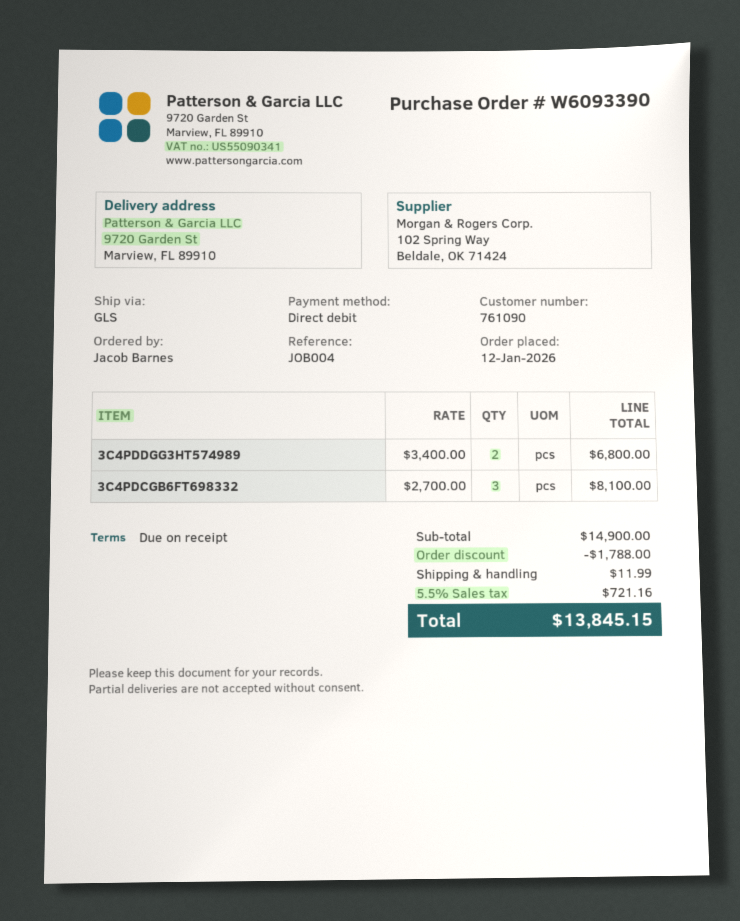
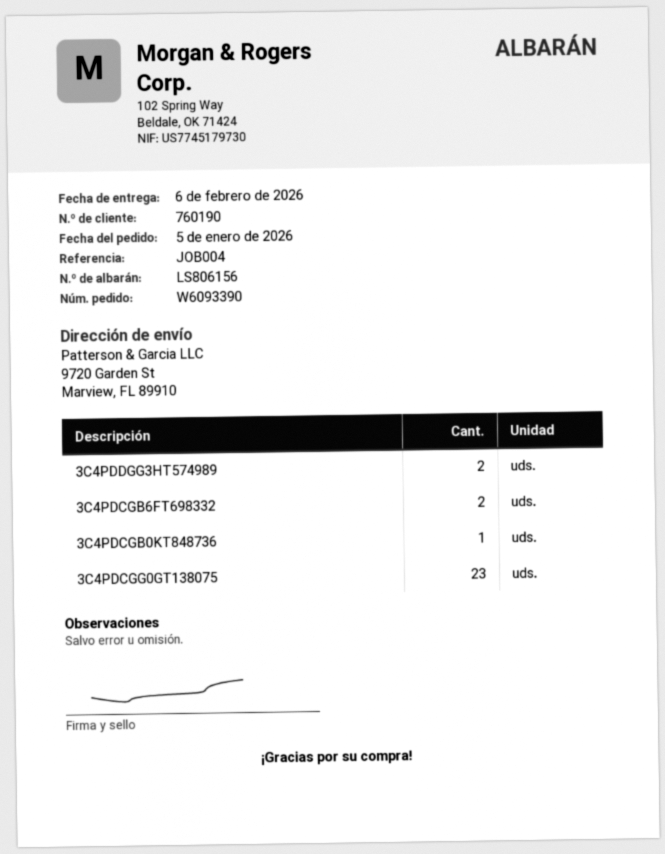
order date: 2026-01-12 -> 2026-01-05
customer number: 761090 -> 760190
3C4PDCGB6FT698332: 3 -> 2
3C4PDCGB0KT848736: none -> 1
3C4PDCGG0GT138075: none -> 23

